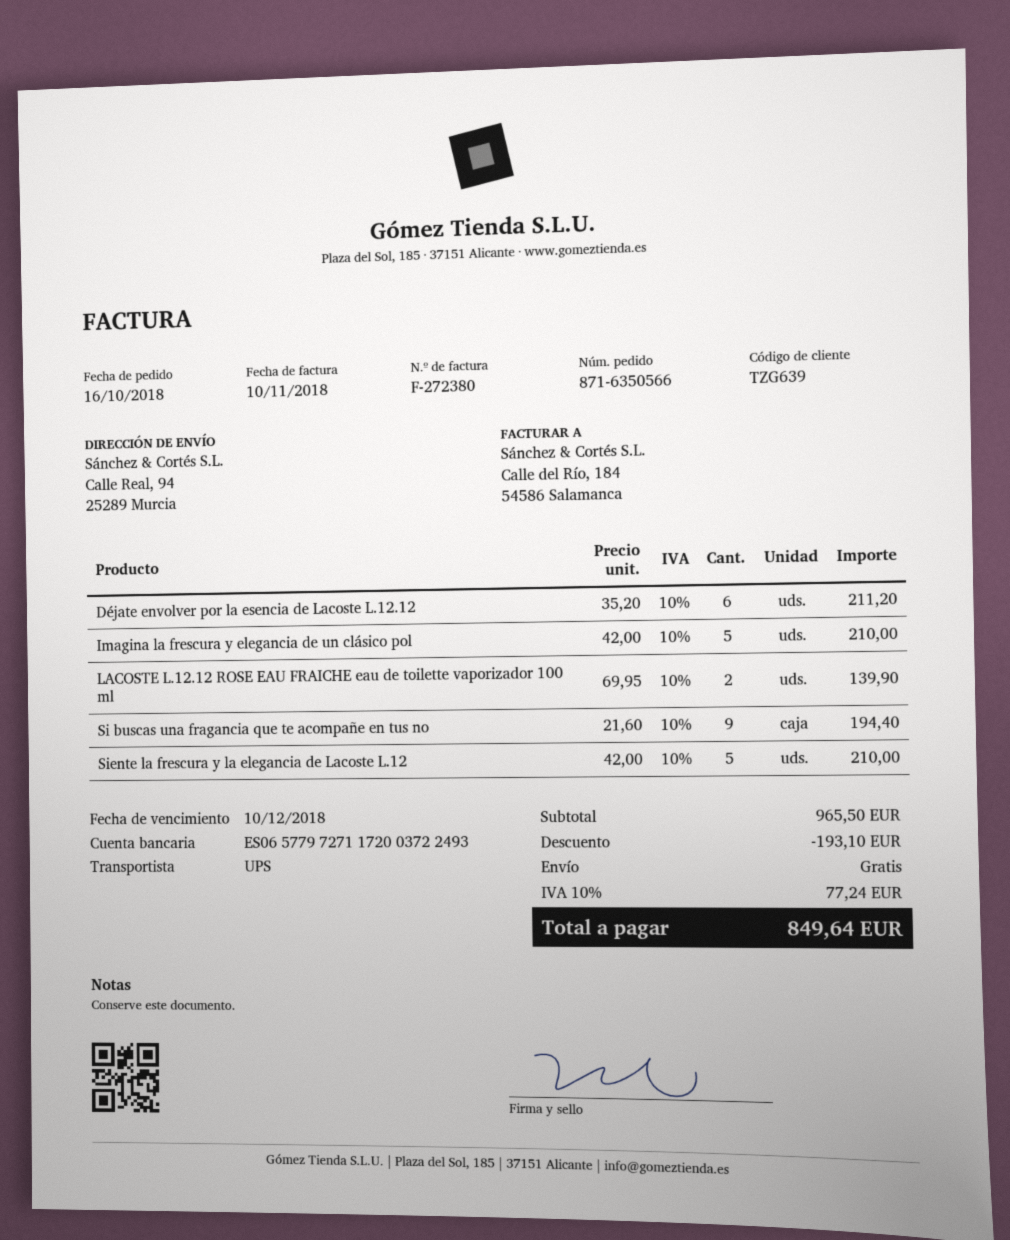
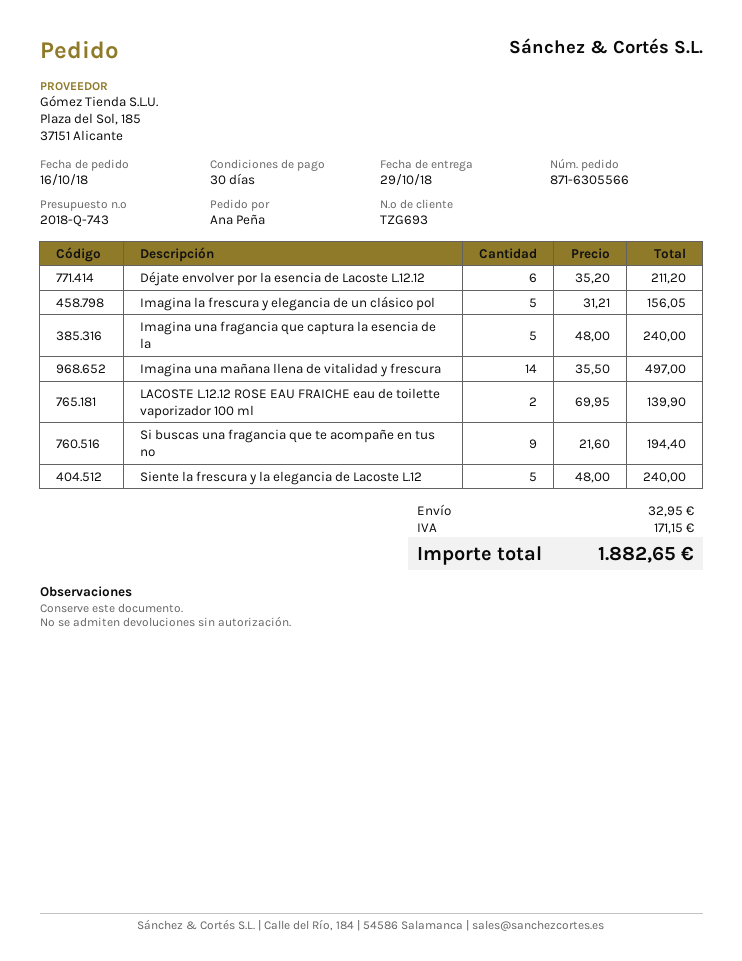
order number: 871-6350566 -> 871-6305566
customer number: TZG639 -> TZG693
Imagina la frescura y elegancia de un clásico pol: 5 x 42.00 = 210.00 -> 5 x 31.21 = 156.05
Siente la frescura y la elegancia de Lacoste L.12: 5 x 42.00 = 210.00 -> 5 x 48.00 = 240.00
Imagina una fragancia que captura la esencia de la: none -> 5 x 48.00 = 240.00
Imagina una mañana llena de vitalidad y frescura: none -> 14 x 35.50 = 497.00
discount: 193.10 -> none
shipping: 0.00 -> 32.95
tax: 77.24 -> 171.15
total: 849.64 -> 1882.65

